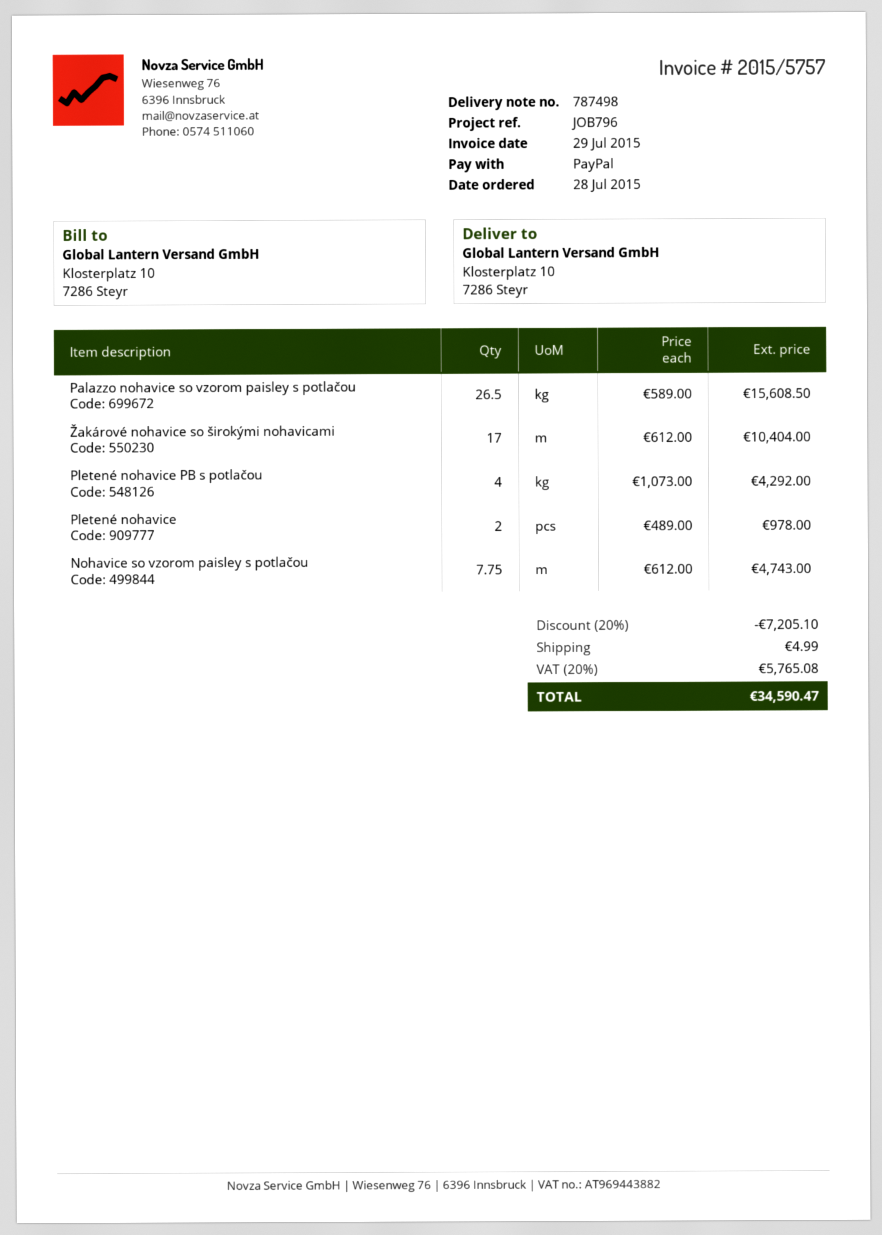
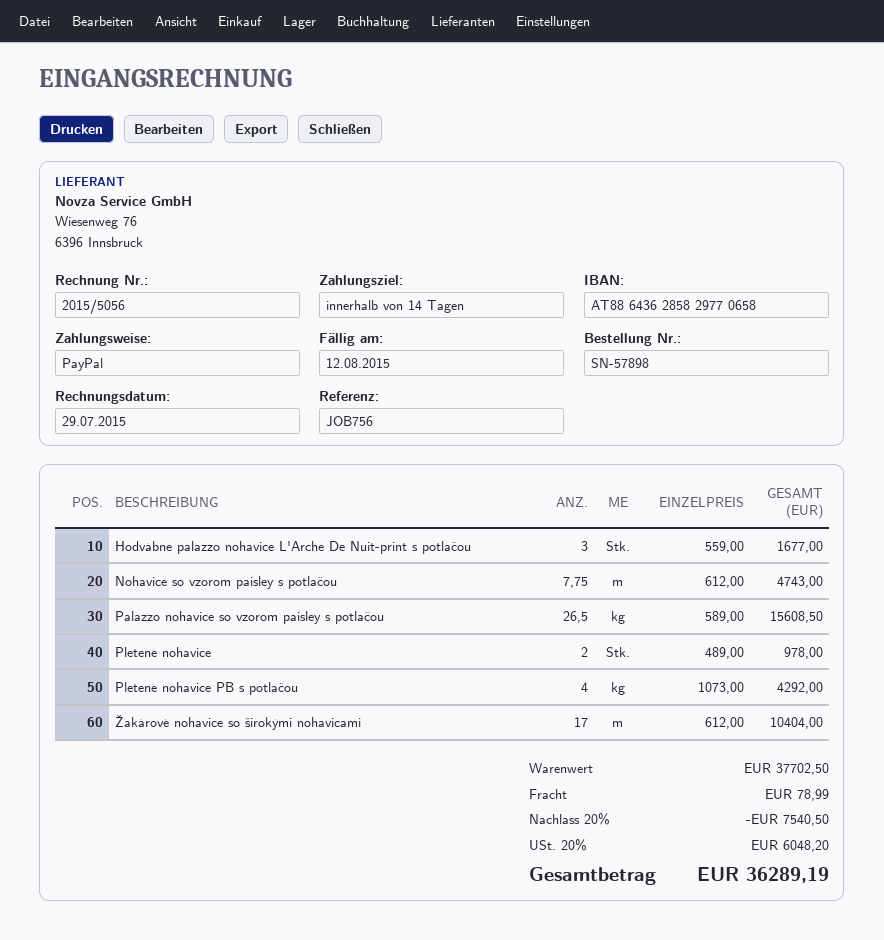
invoice number: 2015/5757 -> 2015/5056
reference: JOB796 -> JOB756
Hodvábne palazzo nohavice L'Arche De Nuit-print s potlačou: none -> 3 x 559.00 = 1677.00
discount: 20% = 7205.10 -> 20% = 7540.50
shipping: 4.99 -> 78.99
tax: 20% = 5765.08 -> 20% = 6048.20
total: 34590.47 -> 36289.19

